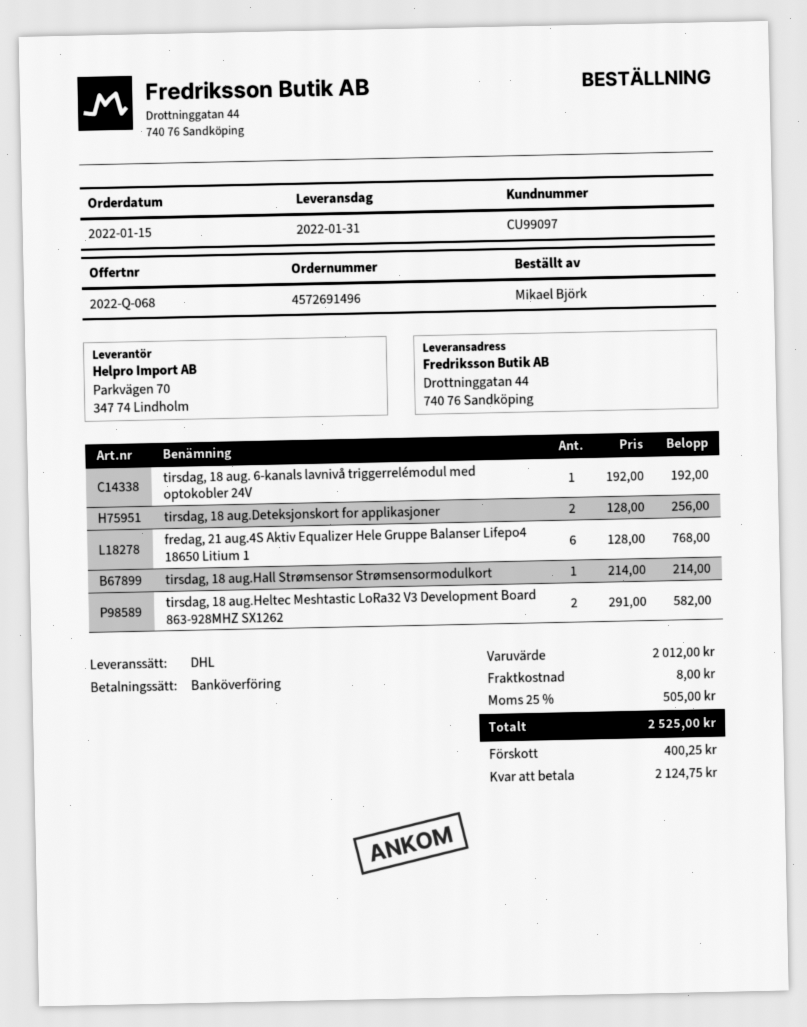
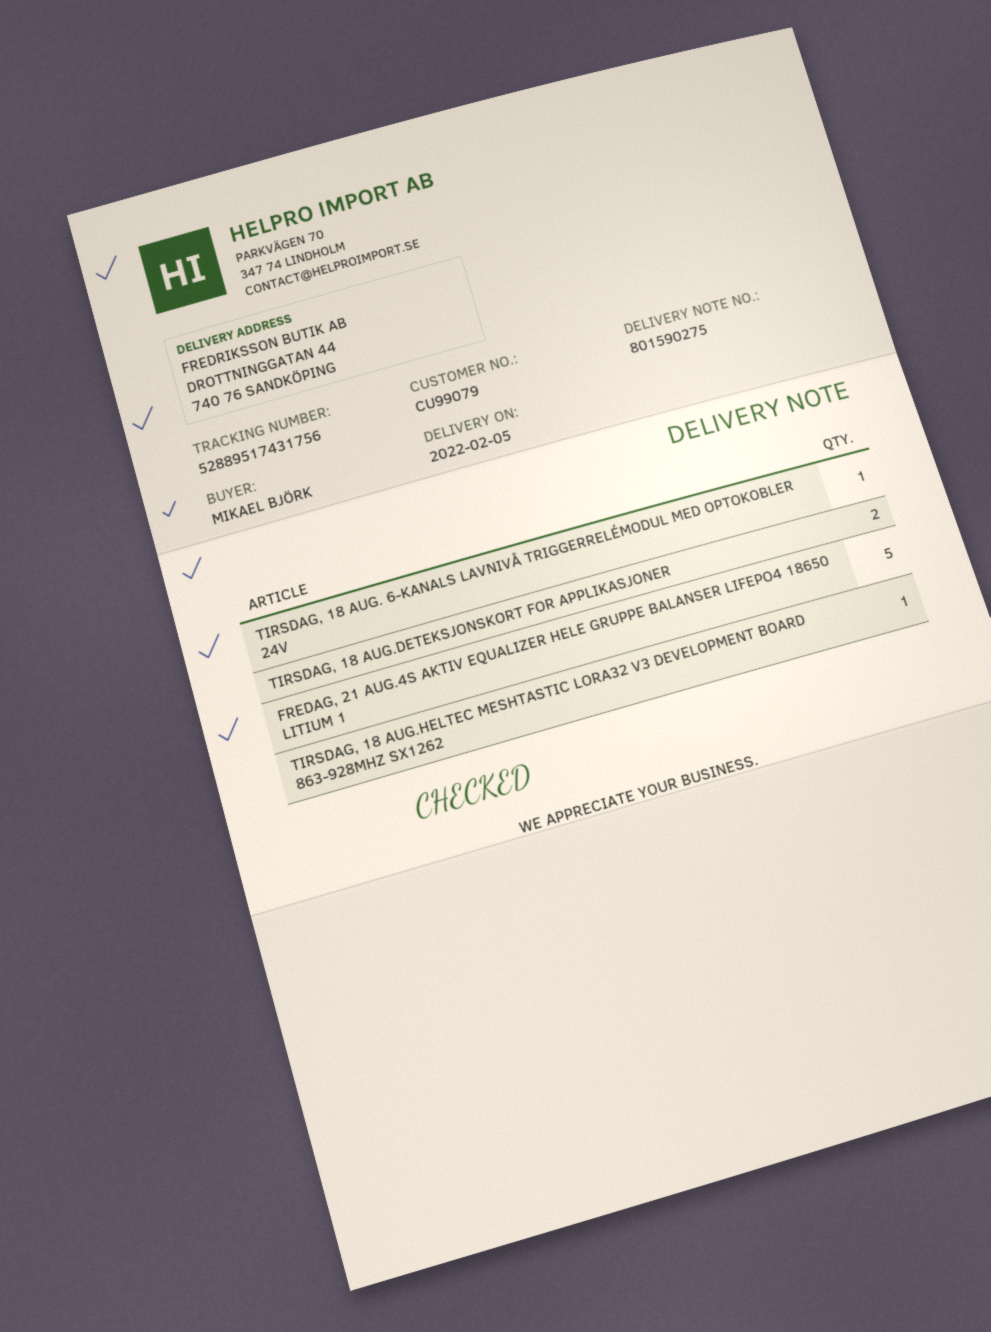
delivery date: 2022-01-31 -> 2022-02-05
customer number: CU99097 -> CU99079
fredag, 21 aug.4S Aktiv Equalizer Hele Gruppe Balanser Lifepo4 18650 Litium 1: 6 -> 5
tirsdag, 18 aug.Hall Strømsensor Strømsensormodulkort: 1 -> none
tirsdag, 18 aug.Heltec Meshtastic LoRa32 V3 Development Board 863-928MHZ SX1262: 2 -> 1

